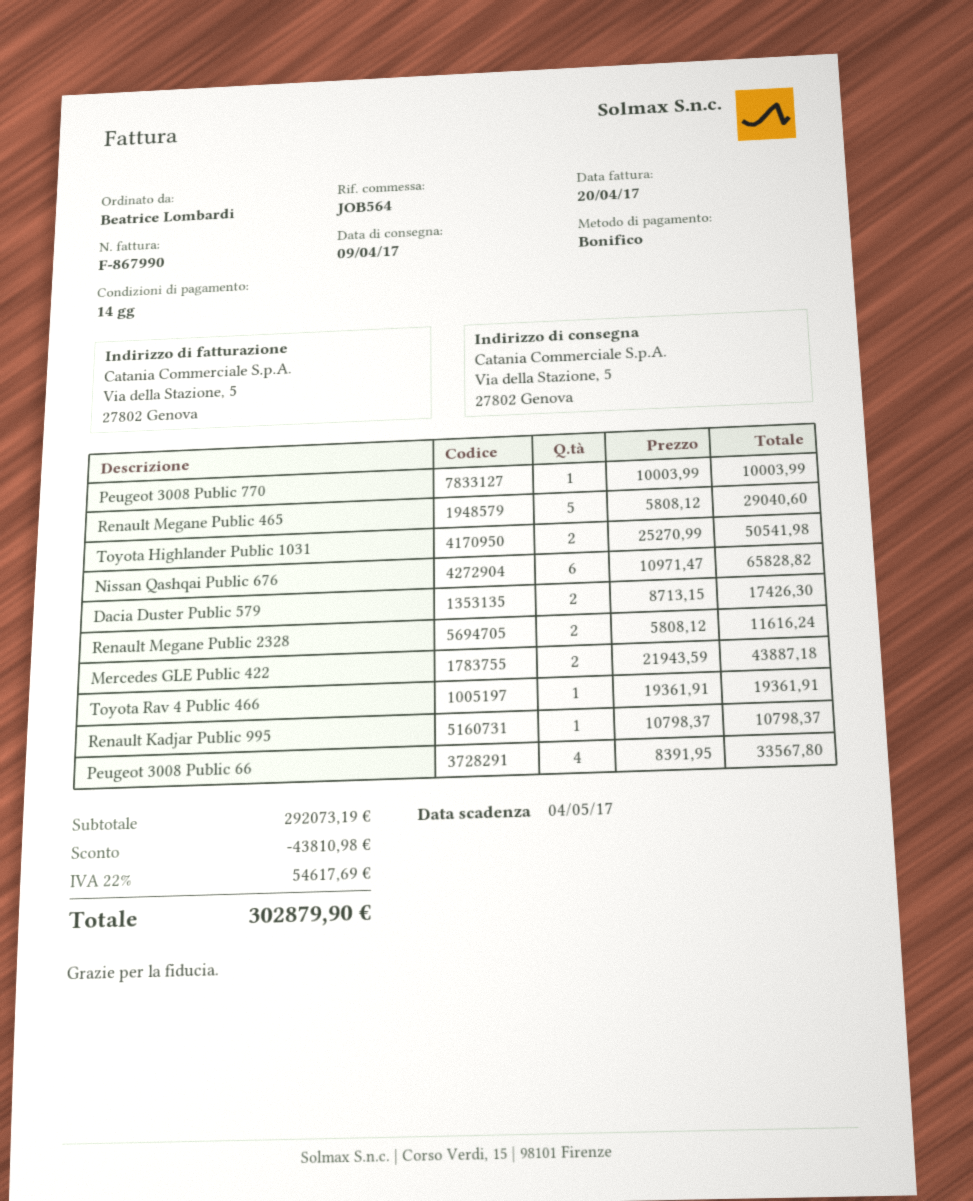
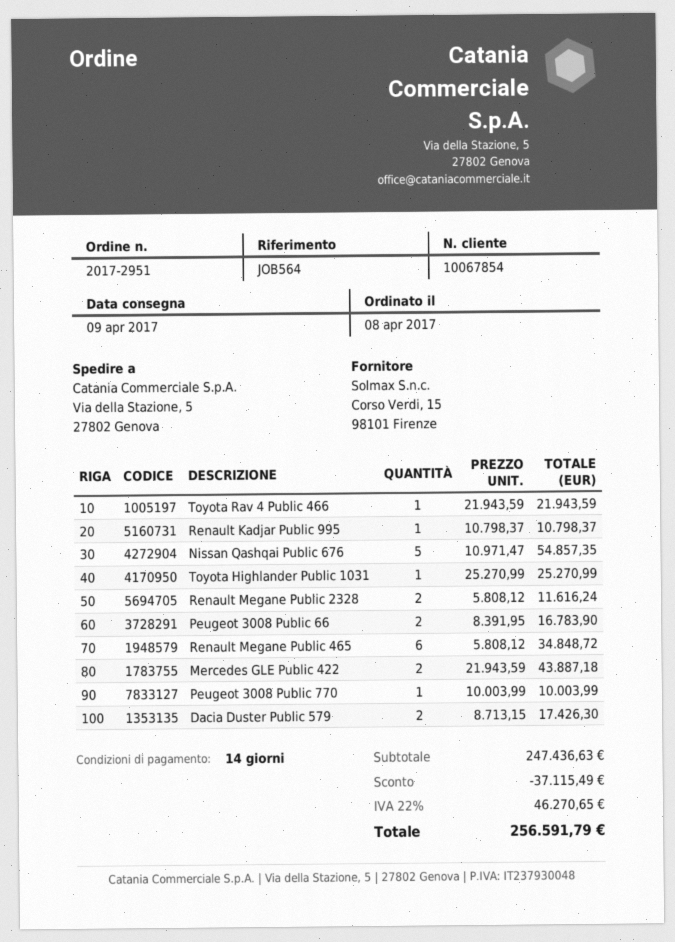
Renault Megane Public 465: 5 x 5808.12 = 29040.60 -> 6 x 5808.12 = 34848.72
Toyota Highlander Public 1031: 2 x 25270.99 = 50541.98 -> 1 x 25270.99 = 25270.99
Nissan Qashqai Public 676: 6 x 10971.47 = 65828.82 -> 5 x 10971.47 = 54857.35
Toyota Rav 4 Public 466: 1 x 19361.91 = 19361.91 -> 1 x 21943.59 = 21943.59
Peugeot 3008 Public 66: 4 x 8391.95 = 33567.80 -> 2 x 8391.95 = 16783.90
subtotal: 292073.19 -> 247436.63
discount: 43810.98 -> 37115.49
tax: 22% = 54617.69 -> 22% = 46270.65
total: 302879.90 -> 256591.79

